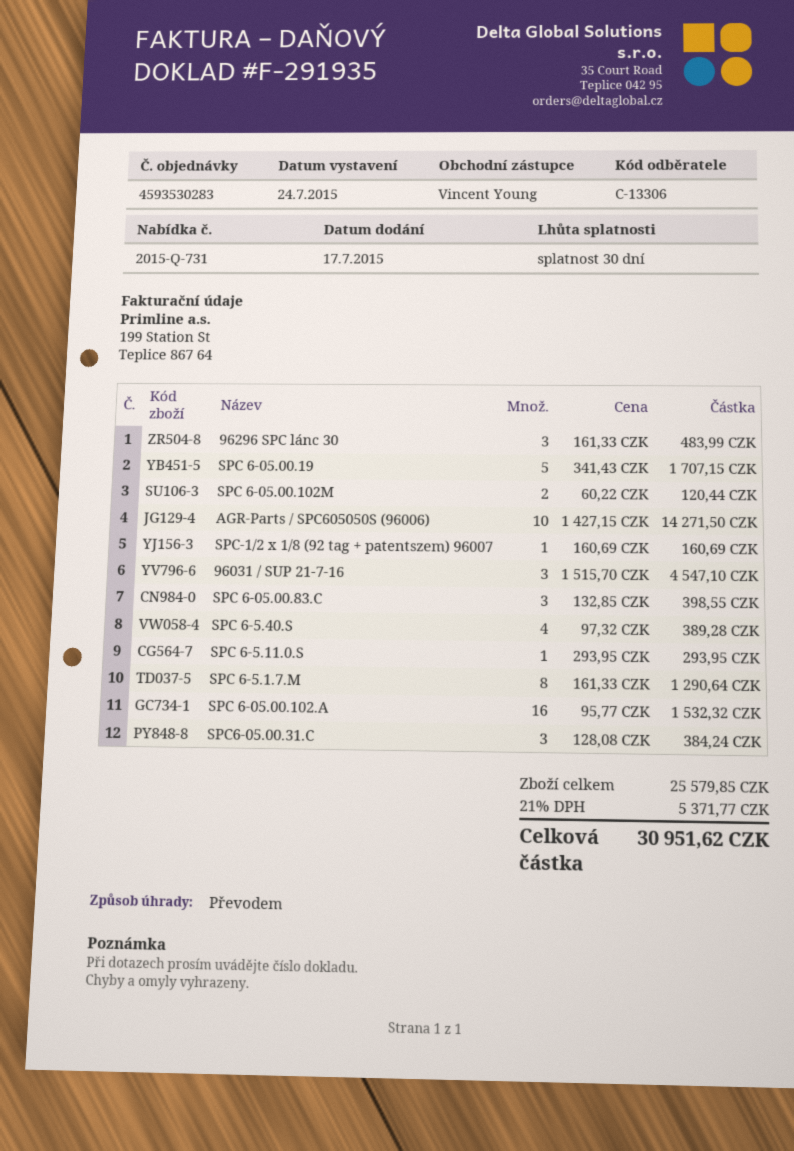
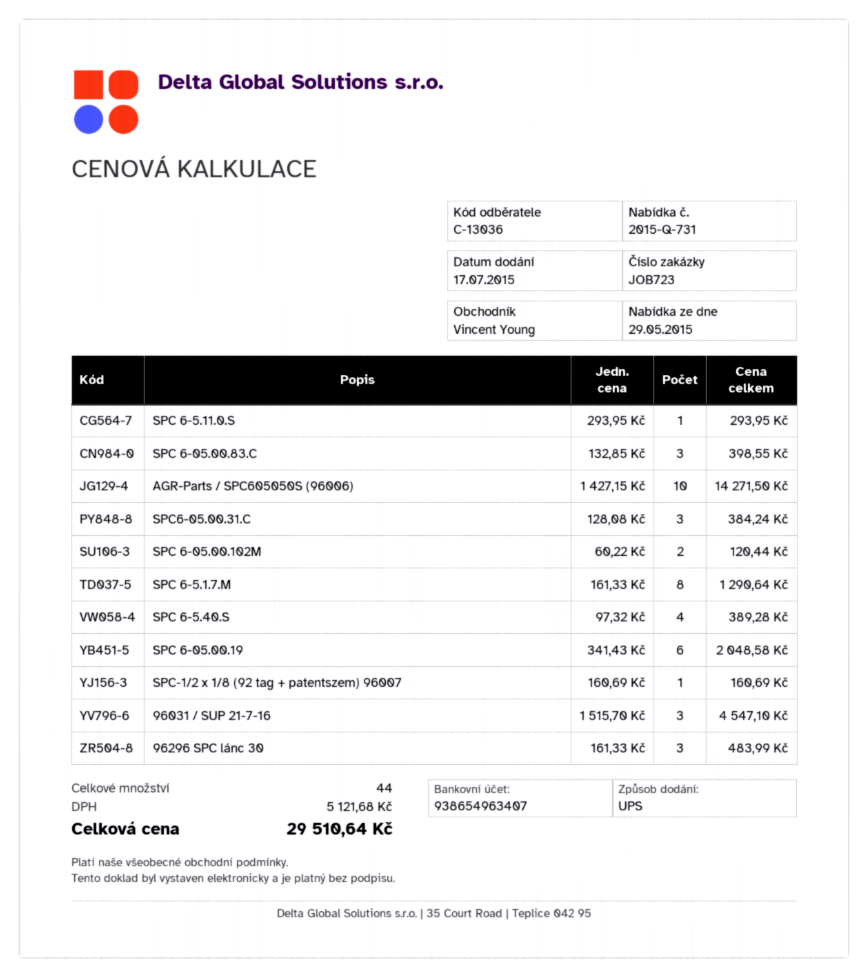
customer number: C-13306 -> C-13036
SPC 6-05.00.19: 5 x 341.43 = 1707.15 -> 6 x 341.43 = 2048.58
SPC 6-05.00.102.A: 16 x 95.77 = 1532.32 -> none
tax: 5371.77 -> 5121.68
total: 30951.62 -> 29510.64

